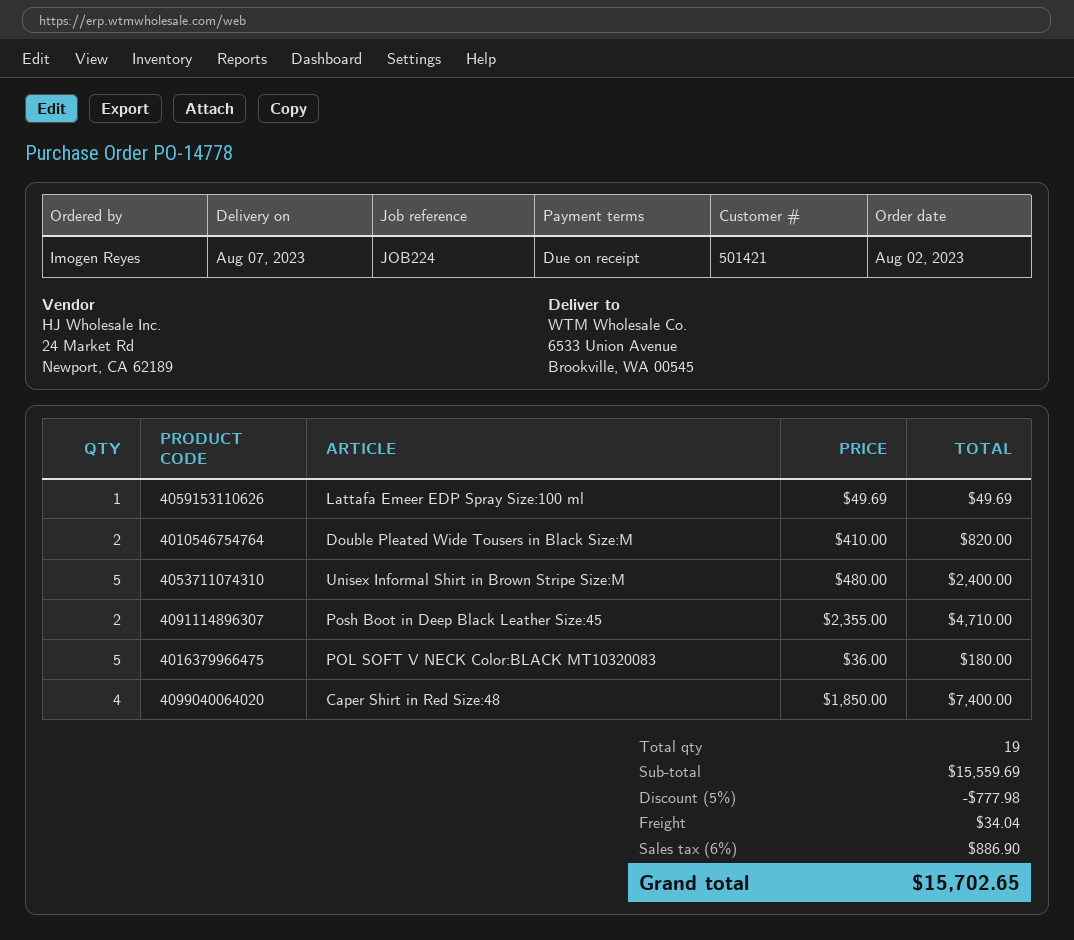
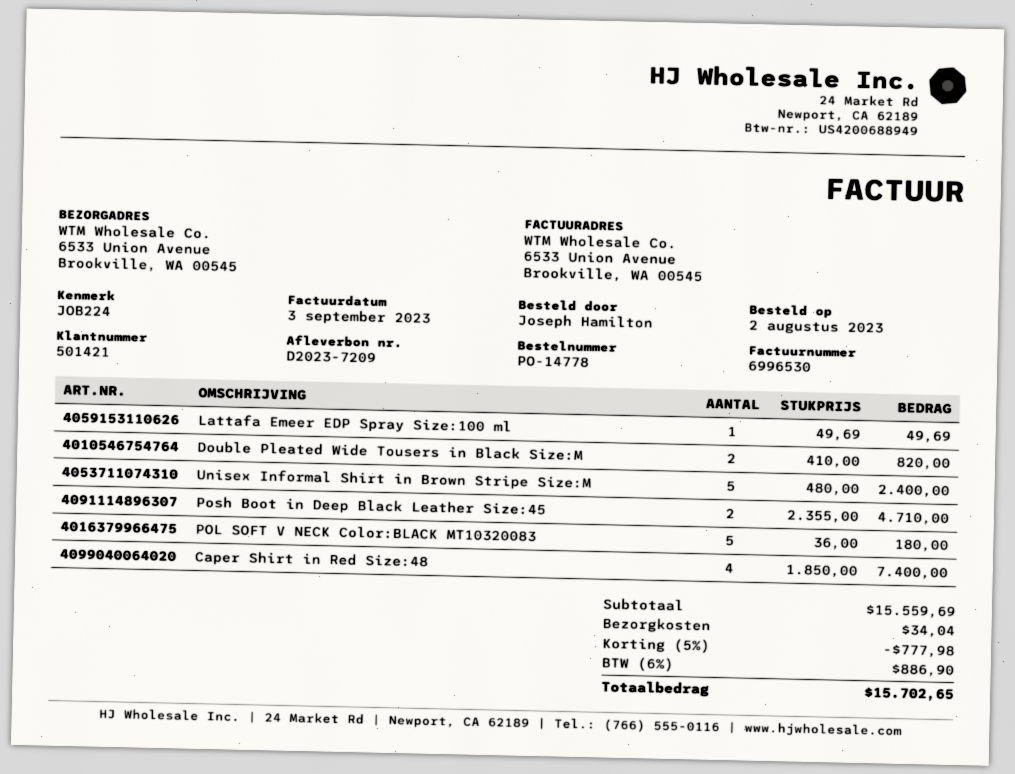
ordered by: Imogen Reyes -> Joseph Hamilton

